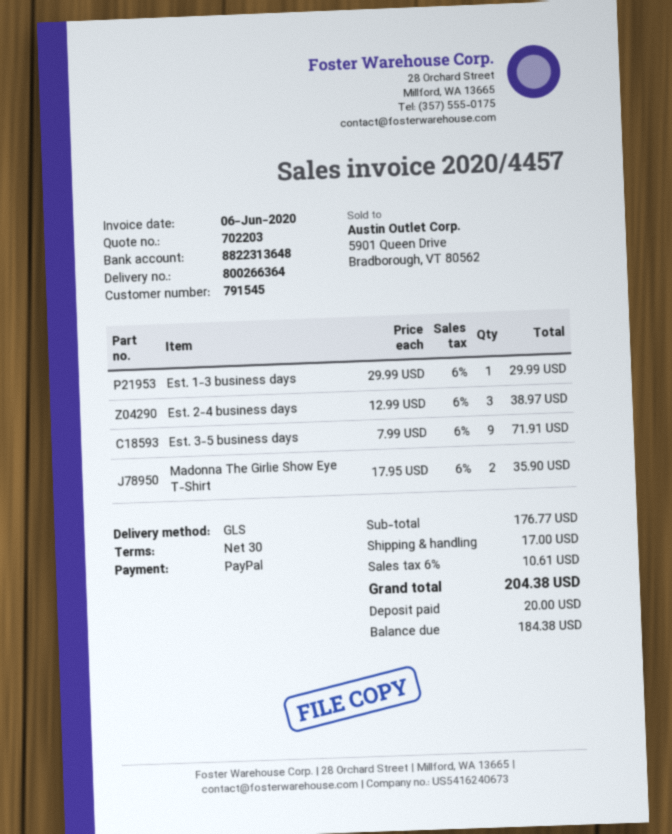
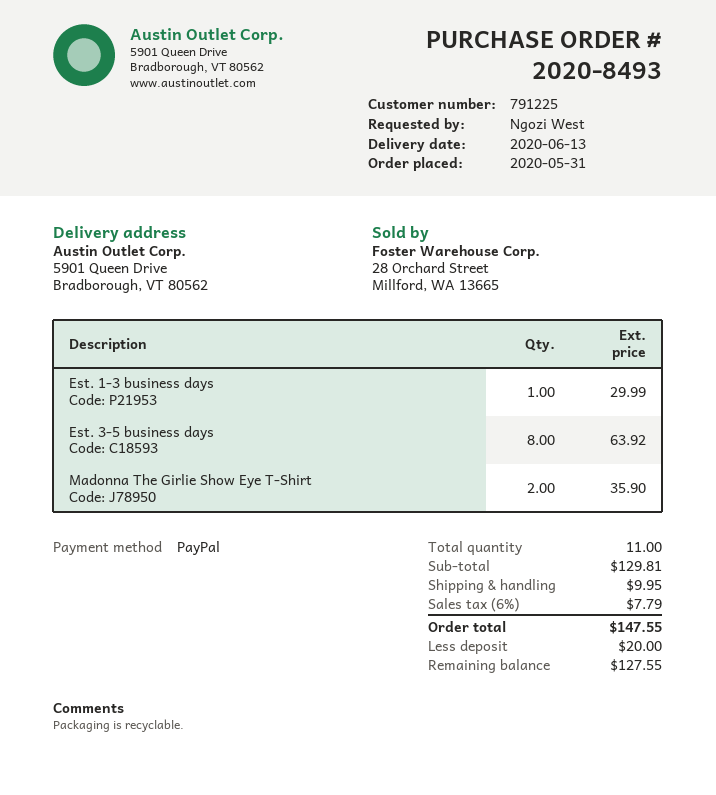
customer number: 791545 -> 791225
Est. 2-4 business days: 3 for 38.97 -> none
Est. 3-5 business days: 9 for 71.91 -> 8 for 63.92
subtotal: 176.77 -> 129.81
shipping: 17.00 -> 9.95
tax: 6% = 10.61 -> 6% = 7.79
total: 204.38 -> 147.55
balance: 184.38 -> 127.55

